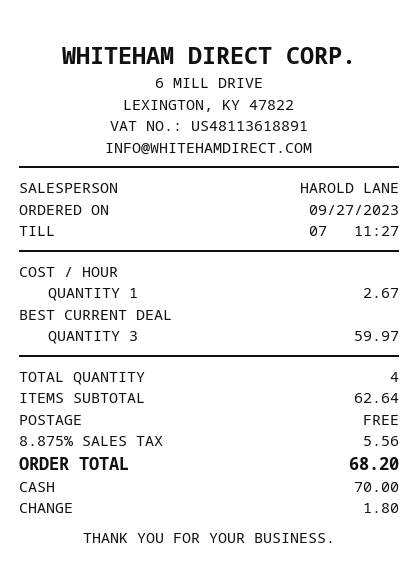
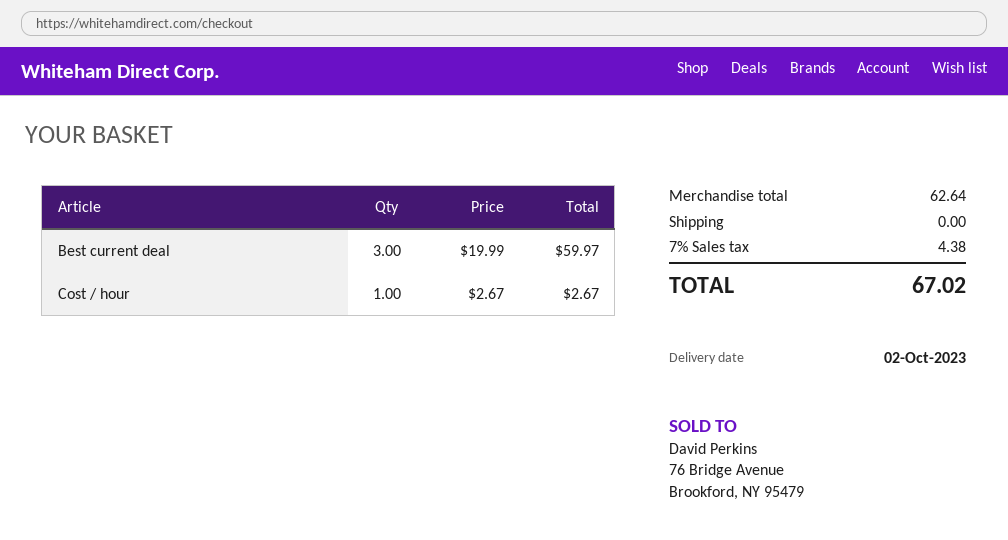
tax: 8.875% = 5.56 -> 7% = 4.38
total: 68.20 -> 67.02

